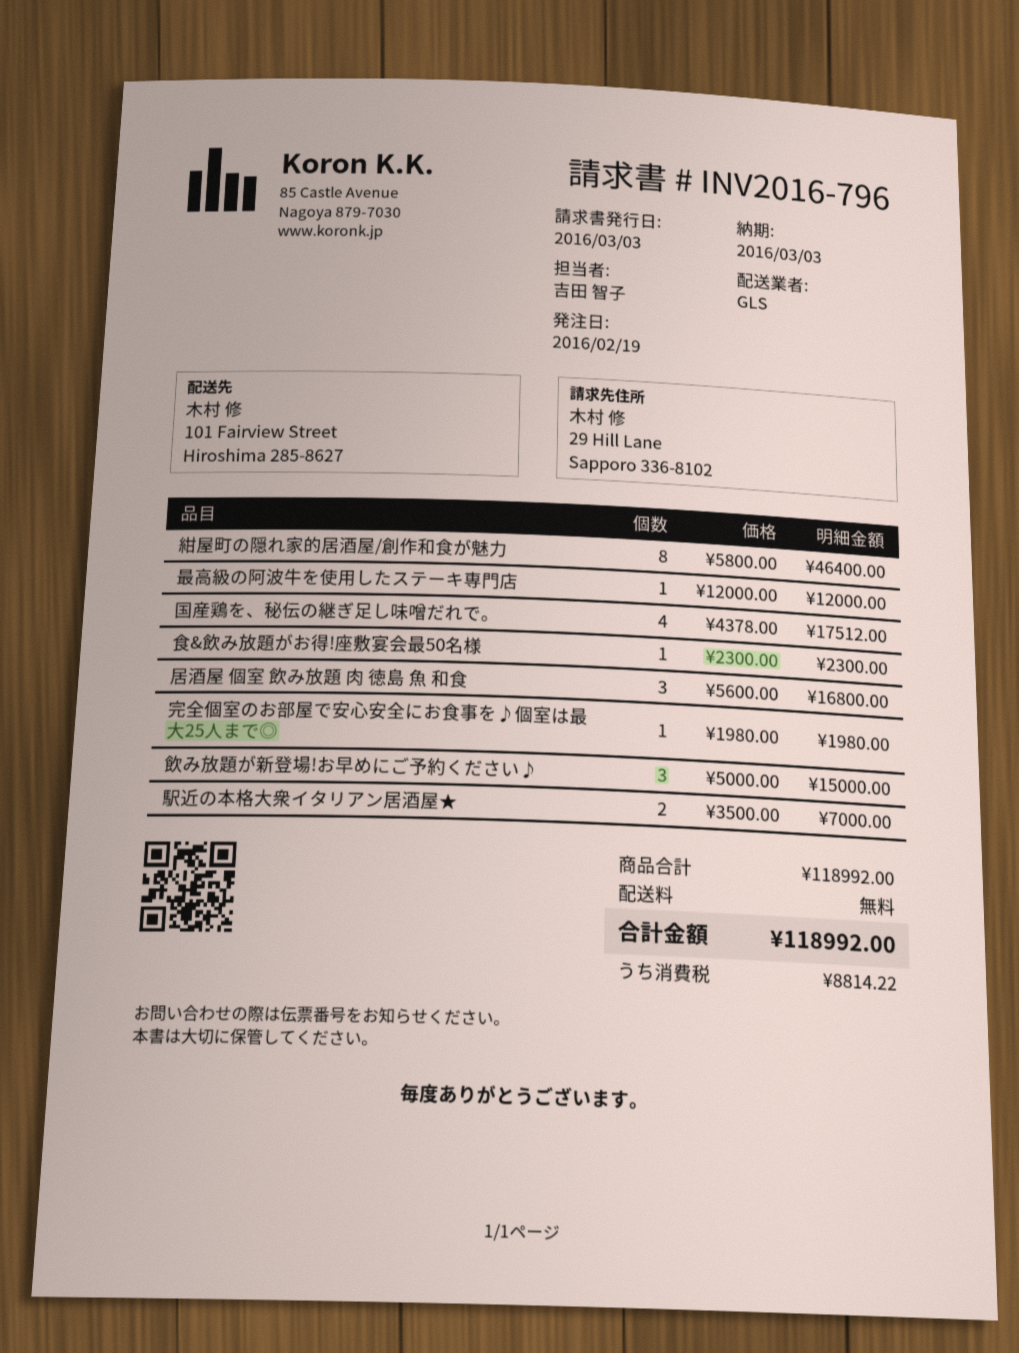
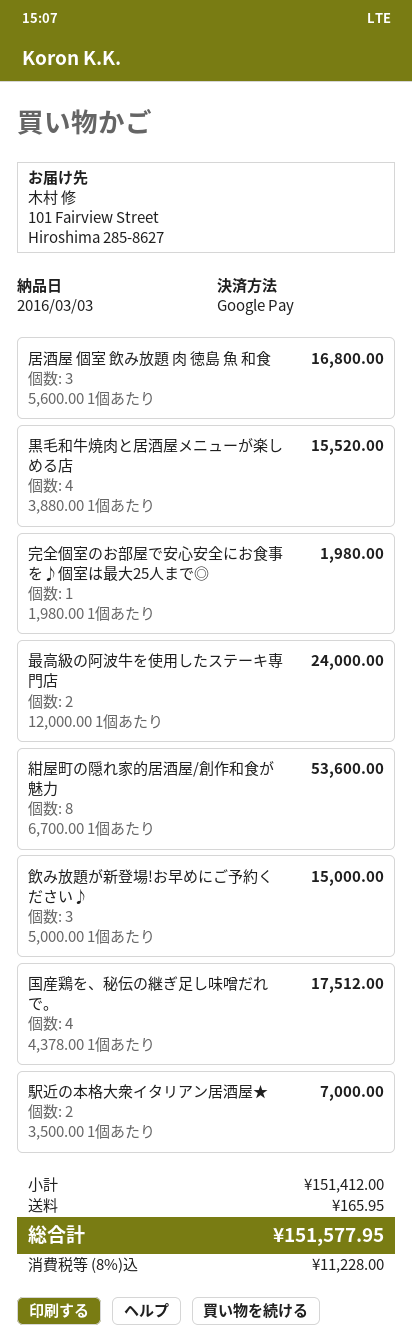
紺屋町の隠れ家的居酒屋/創作和食が魅力: 8 x 5800.00 = 46400.00 -> 8 x 6700.00 = 53600.00
最高級の阿波牛を使用したステーキ専門店: 1 x 12000.00 = 12000.00 -> 2 x 12000.00 = 24000.00
食&飲み放題がお得!座敷宴会最50名様: 1 x 2300.00 = 2300.00 -> none
黒毛和牛焼肉と居酒屋メニューが楽しめる店: none -> 4 x 3880.00 = 15520.00
subtotal: 118992.00 -> 151412.00
shipping: 0.00 -> 165.95
tax: 8814.22 -> 11228.00
total: 118992.00 -> 151577.95

